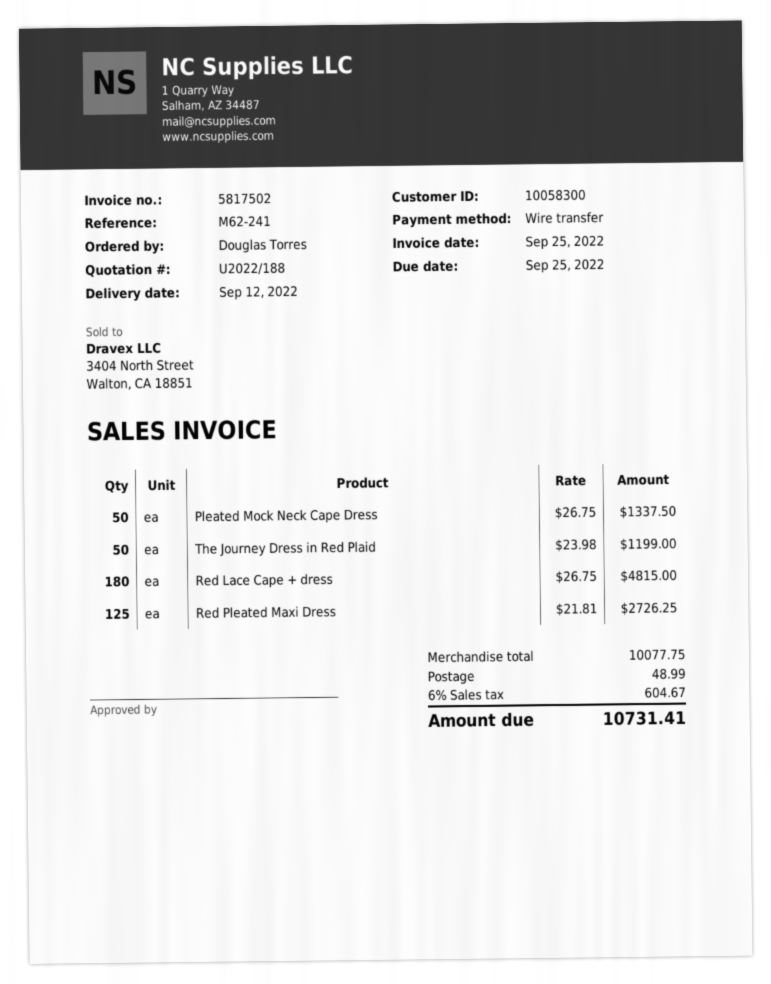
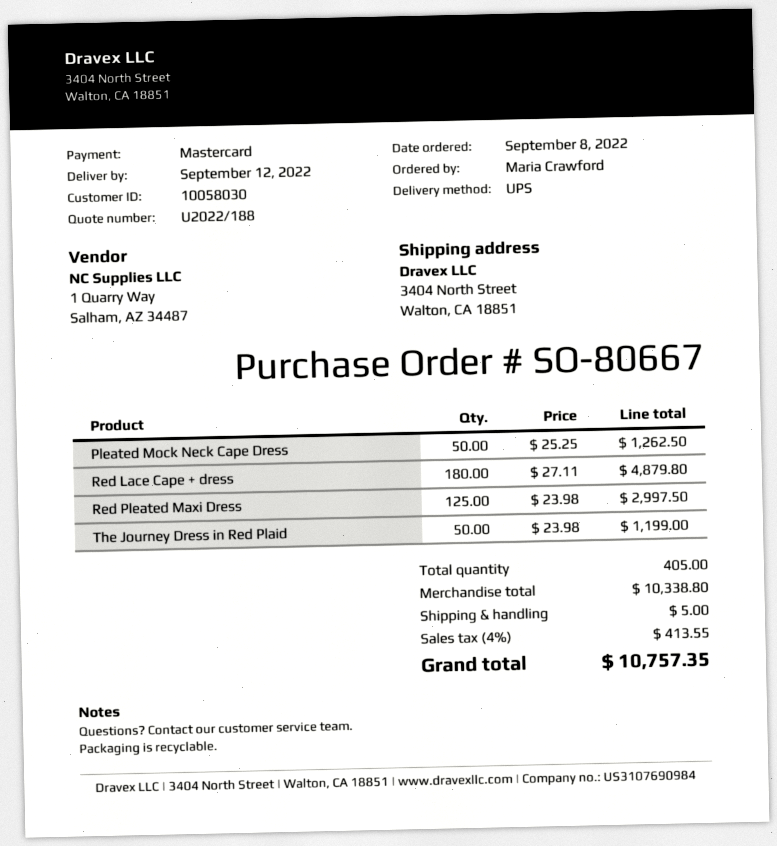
customer number: 10058300 -> 10058030
ordered by: Douglas Torres -> Maria Crawford
payment method: bank transfer -> Mastercard
Pleated Mock Neck Cape Dress: 50 x 26.75 = 1337.50 -> 50 x 25.25 = 1262.50
Red Lace Cape + dress: 180 x 26.75 = 4815.00 -> 180 x 27.11 = 4879.80
Red Pleated Maxi Dress: 125 x 21.81 = 2726.25 -> 125 x 23.98 = 2997.50
subtotal: 10077.75 -> 10338.80
shipping: 48.99 -> 5.00
tax: 6% = 604.67 -> 4% = 413.55
total: 10731.41 -> 10757.35

